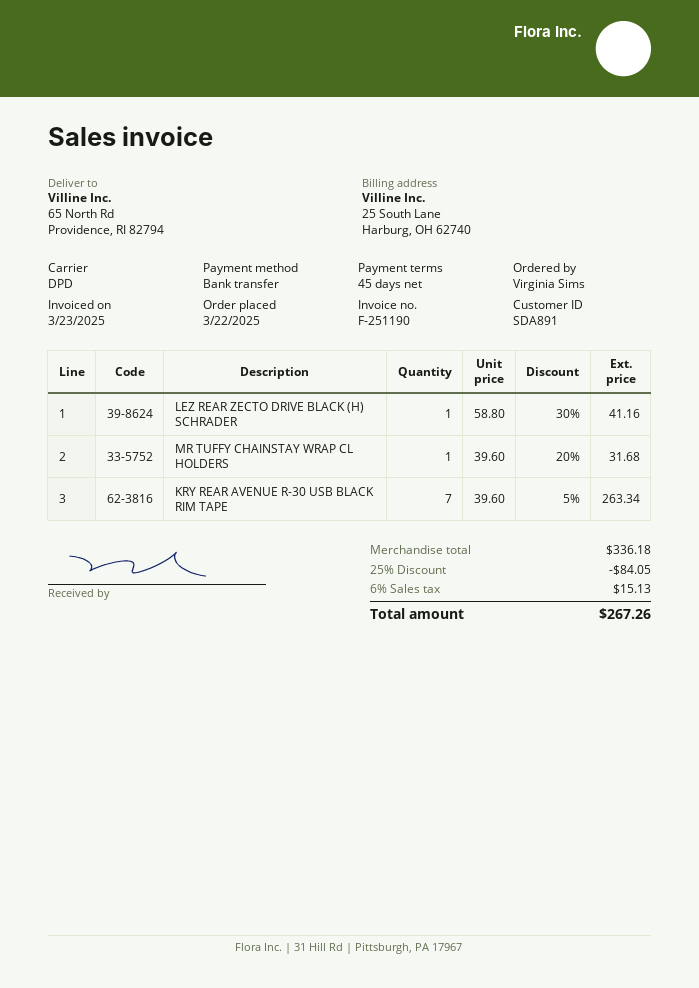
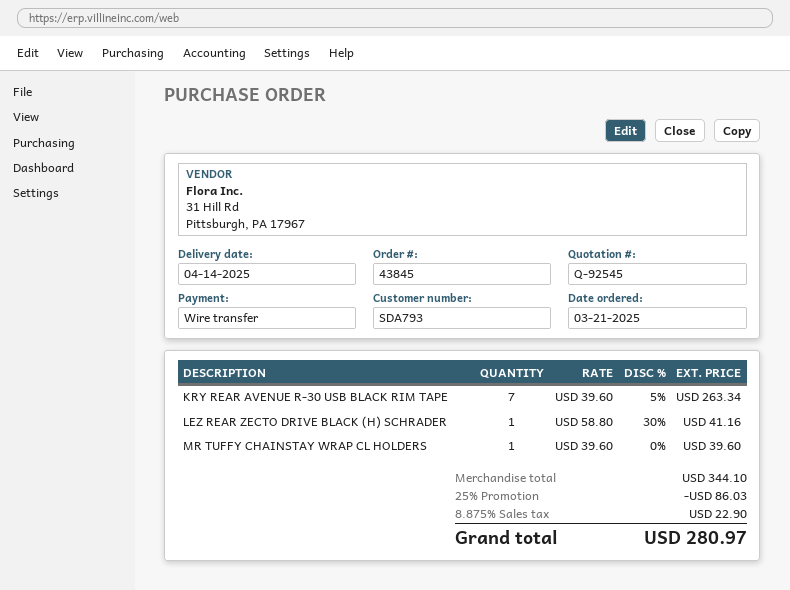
order date: 2025-03-22 -> 2025-03-21
customer number: SDA891 -> SDA793
MR TUFFY CHAINSTAY WRAP CL HOLDERS: 1 x 39.60 - 20% = 31.68 -> 1 x 39.60 = 39.60
subtotal: 336.18 -> 344.10
discount: 25% = 84.05 -> 25% = 86.03
tax: 6% = 15.13 -> 8.875% = 22.90
total: 267.26 -> 280.97

